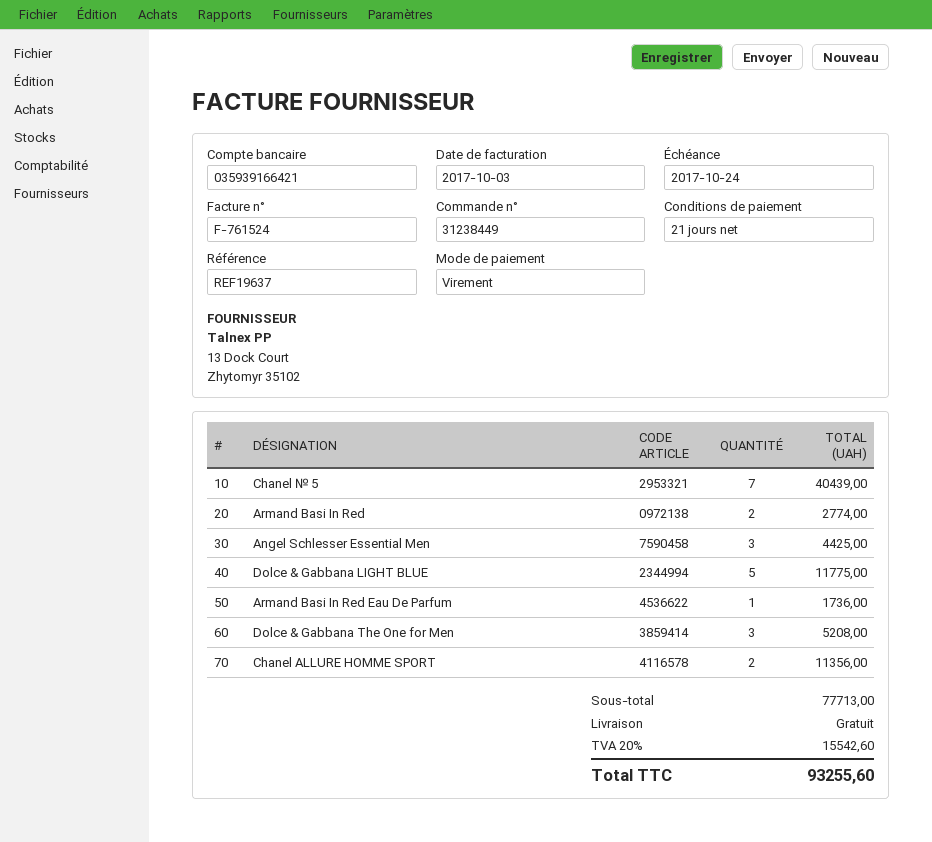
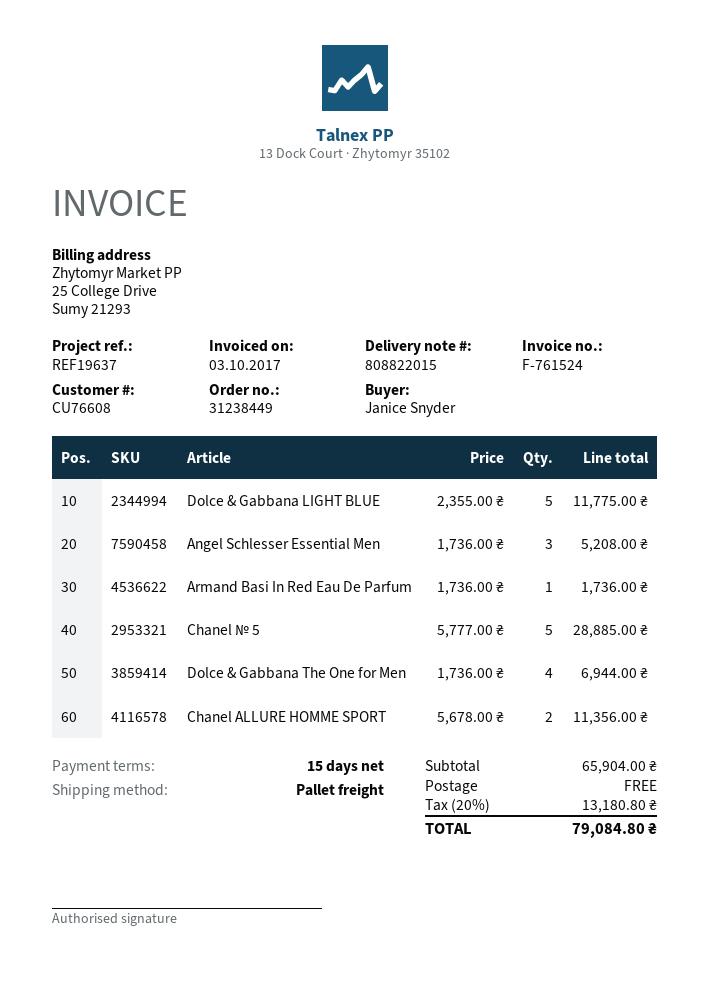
payment terms: 21 days -> 15 days
Chanel № 5: 7 for 40439.00 -> 5 for 28885.00
Armand Basi In Red: 2 for 2774.00 -> none
Angel Schlesser Essential Men: 3 for 4425.00 -> 3 for 5208.00
Dolce & Gabbana The One for Men: 3 for 5208.00 -> 4 for 6944.00
subtotal: 77713.00 -> 65904.00
tax: 20% = 15542.60 -> 20% = 13180.80
total: 93255.60 -> 79084.80

